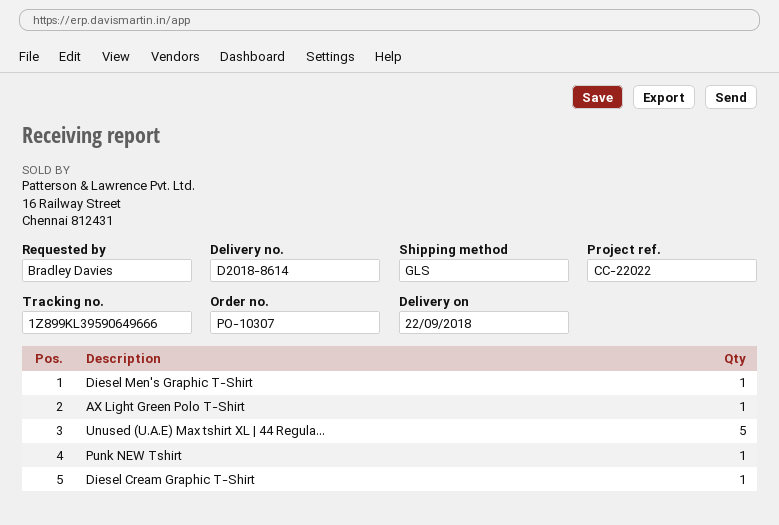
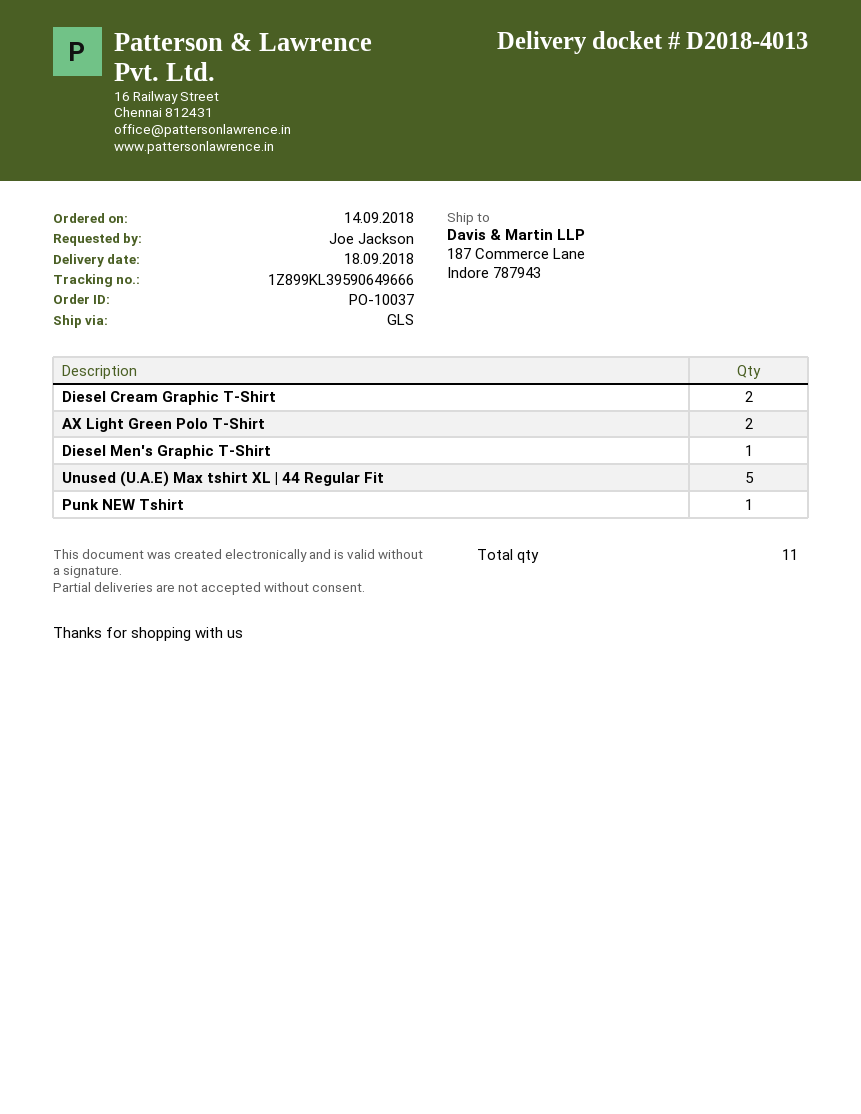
order number: PO-10307 -> PO-10037
delivery note number: D2018-8614 -> D2018-4013
delivery date: 2018-09-22 -> 2018-09-18
ordered by: Bradley Davies -> Joe Jackson
AX Light Green Polo T-Shirt: 1 -> 2
Diesel Cream Graphic T-Shirt: 1 -> 2

